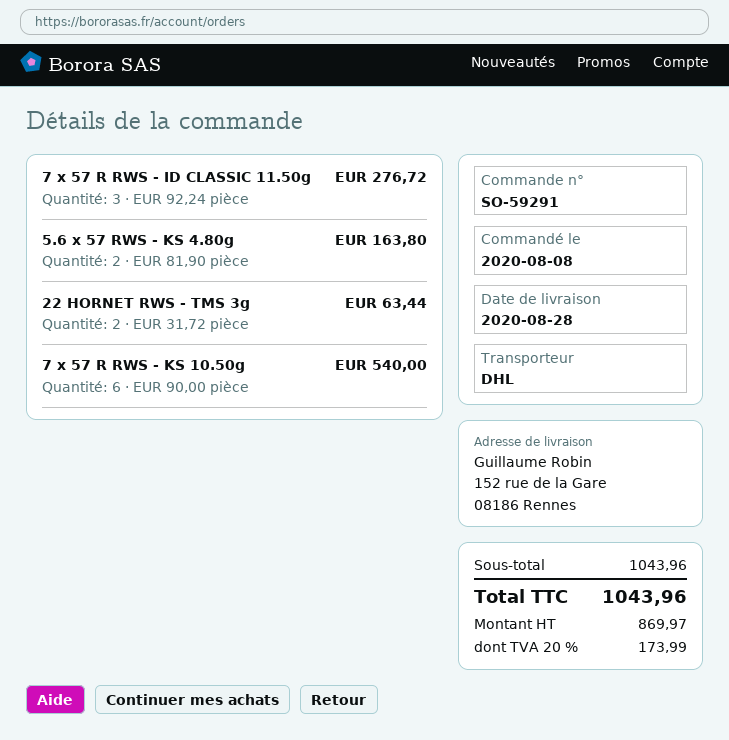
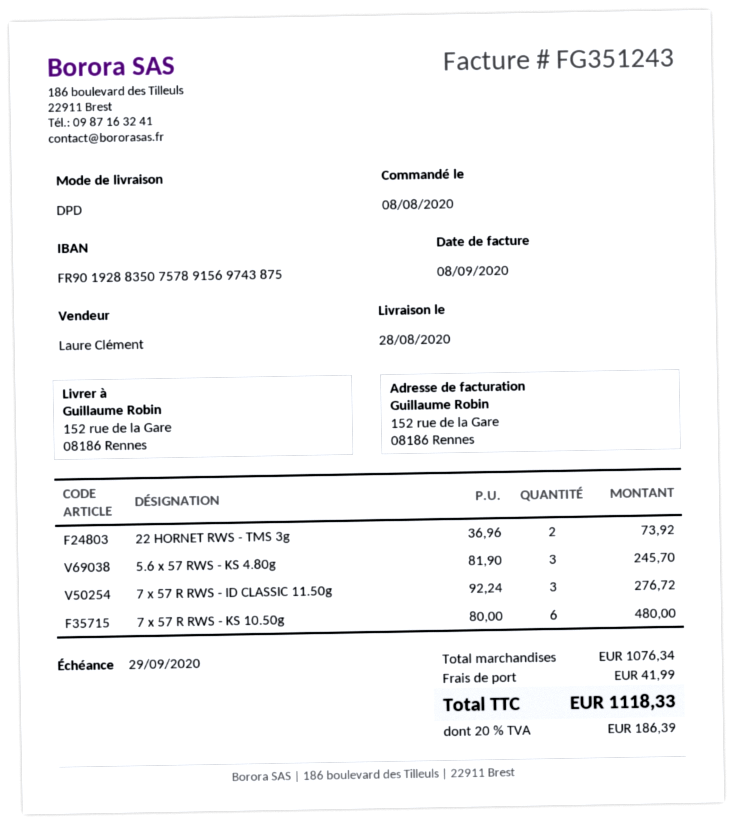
shipping method: DHL -> DPD
5.6 x 57 RWS - KS 4.80g: 2 x 81.90 = 163.80 -> 3 x 81.90 = 245.70
22 HORNET RWS - TMS 3g: 2 x 31.72 = 63.44 -> 2 x 36.96 = 73.92
7 x 57 R RWS - KS 10.50g: 6 x 90.00 = 540.00 -> 6 x 80.00 = 480.00
subtotal: 1043.96 -> 1076.34
shipping: none -> 41.99
tax: 20% = 173.99 -> 20% = 186.39
total: 1043.96 -> 1118.33

